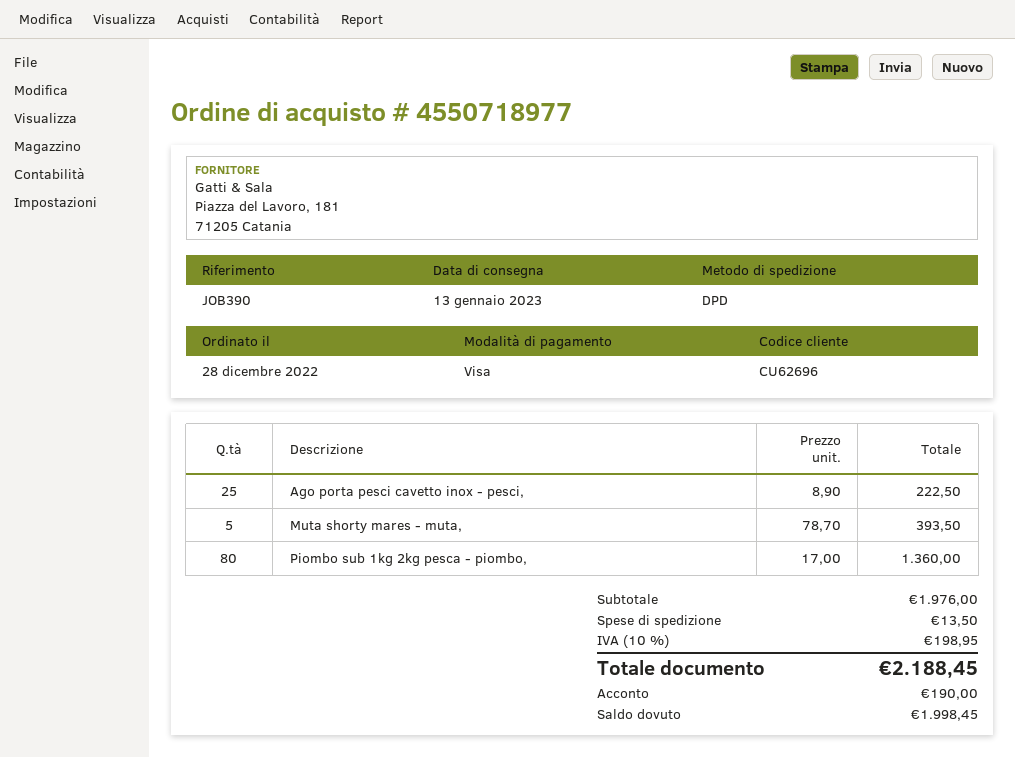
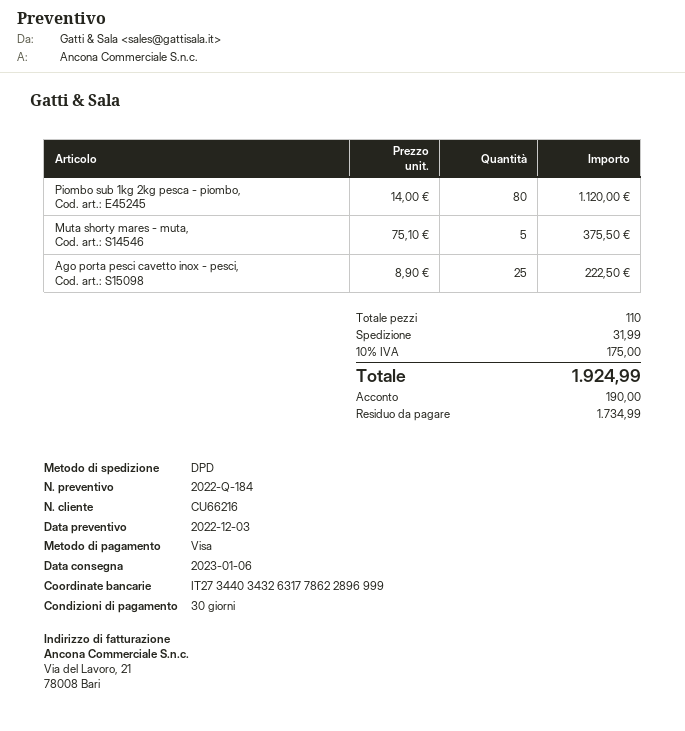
delivery date: 2023-01-13 -> 2023-01-06
customer number: CU62696 -> CU66216
Muta shorty mares - muta,: 5 x 78.70 = 393.50 -> 5 x 75.10 = 375.50
Piombo sub 1kg 2kg pesca - piombo,: 80 x 17.00 = 1360.00 -> 80 x 14.00 = 1120.00
shipping: 13.50 -> 31.99
tax: 10% = 198.95 -> 10% = 175.00
total: 2188.45 -> 1924.99
balance: 1998.45 -> 1734.99

